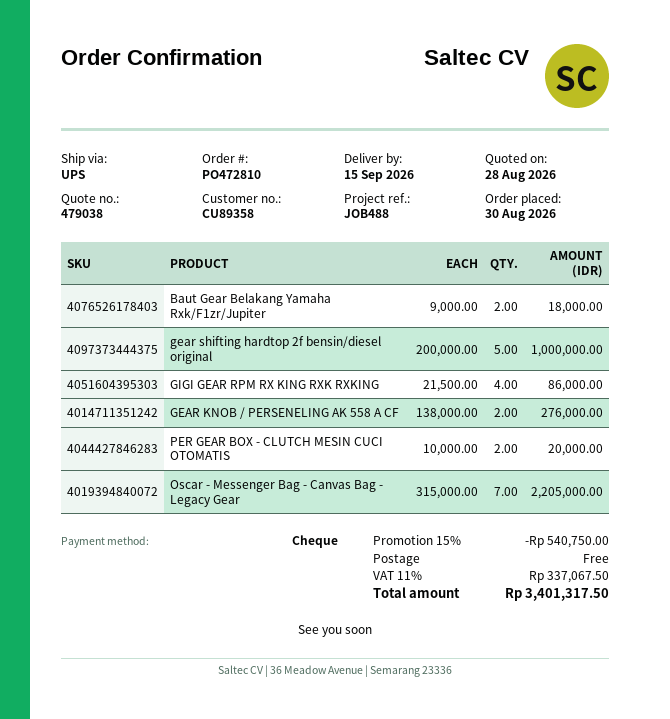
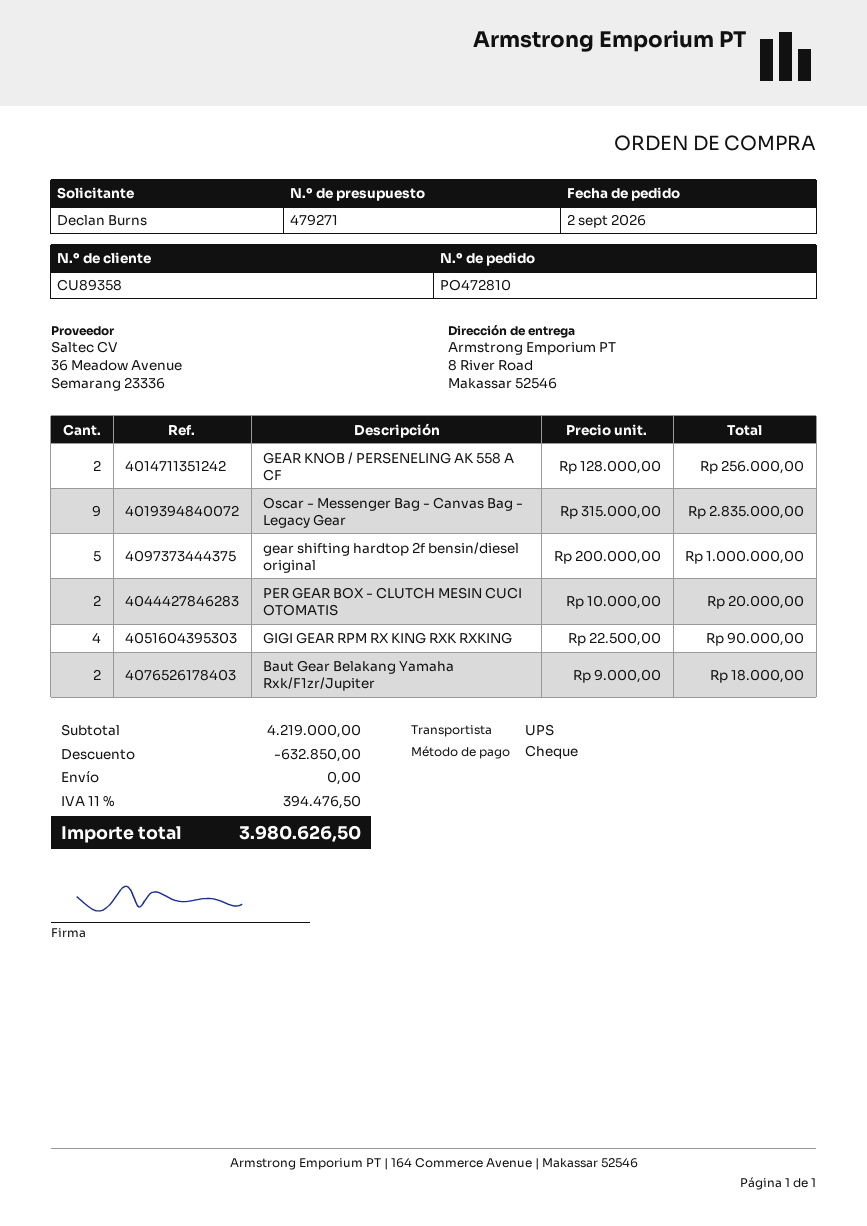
quote number: 479038 -> 479271
order date: 2026-08-30 -> 2026-09-02
GIGI GEAR RPM RX KING RXK RXKING: 4 x 21500.00 = 86000.00 -> 4 x 22500.00 = 90000.00
GEAR KNOB / PERSENELING AK 558 A CF: 2 x 138000.00 = 276000.00 -> 2 x 128000.00 = 256000.00
Oscar - Messenger Bag - Canvas Bag - Legacy Gear: 7 x 315000.00 = 2205000.00 -> 9 x 315000.00 = 2835000.00
discount: 540750.00 -> 632850.00
tax: 11% = 337067.50 -> 11% = 394476.50
total: 3401317.50 -> 3980626.50

